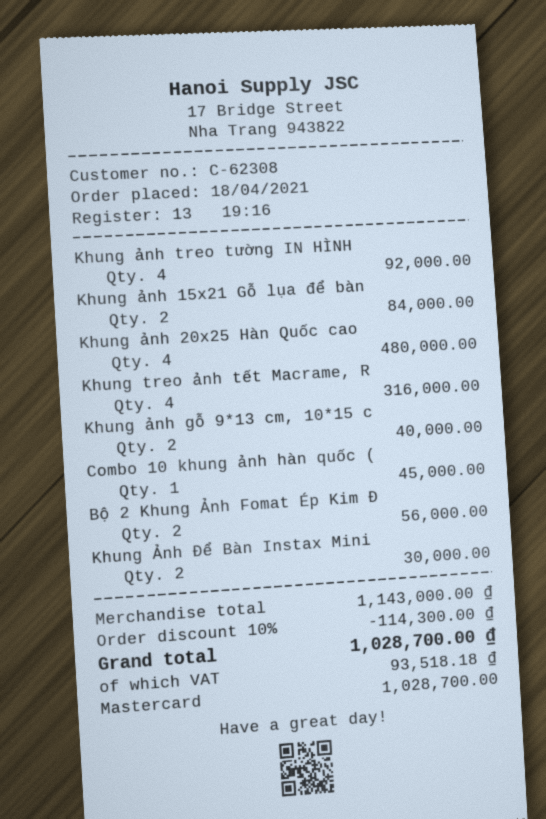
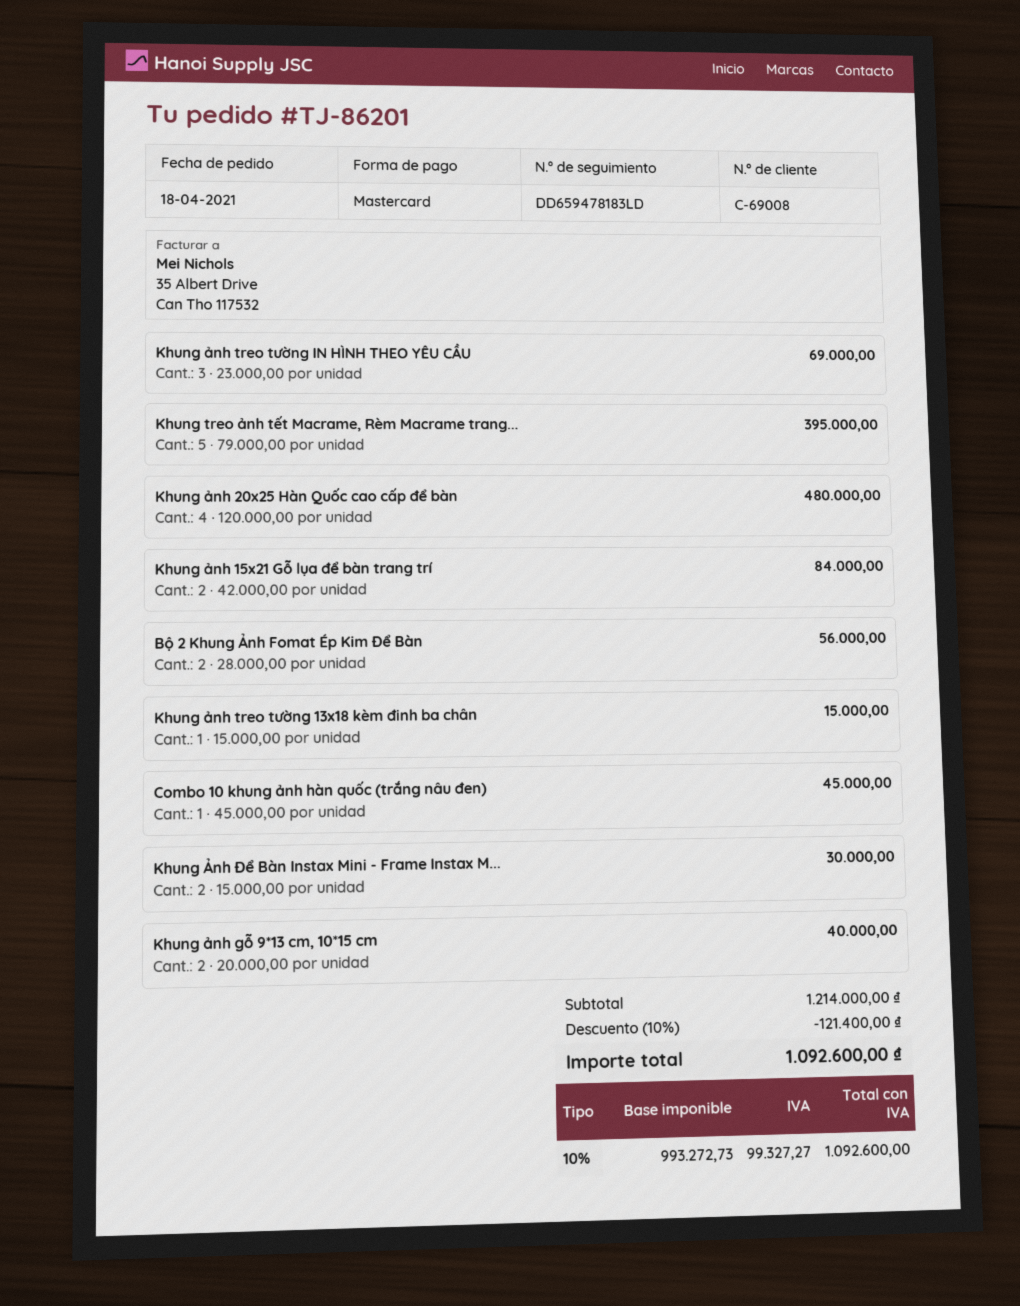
customer number: C-62308 -> C-69008
Khung ảnh treo tường IN HÌNH: 4 for 92000.00 -> 3 for 69000.00
Khung treo ảnh tết Macrame, R: 4 for 316000.00 -> 5 for 395000.00
Khung ảnh treo tường 13x18 kèm đinh ba chân: none -> 1 for 15000.00
subtotal: 1143000.00 -> 1214000.00
discount: 10% = 114300.00 -> 10% = 121400.00
tax: 93518.18 -> 99327.27
total: 1028700.00 -> 1092600.00

